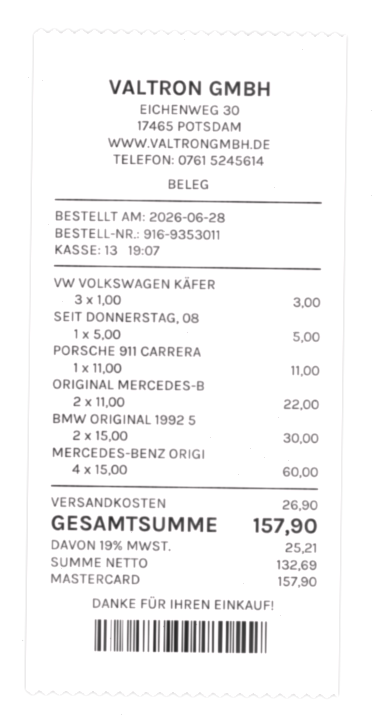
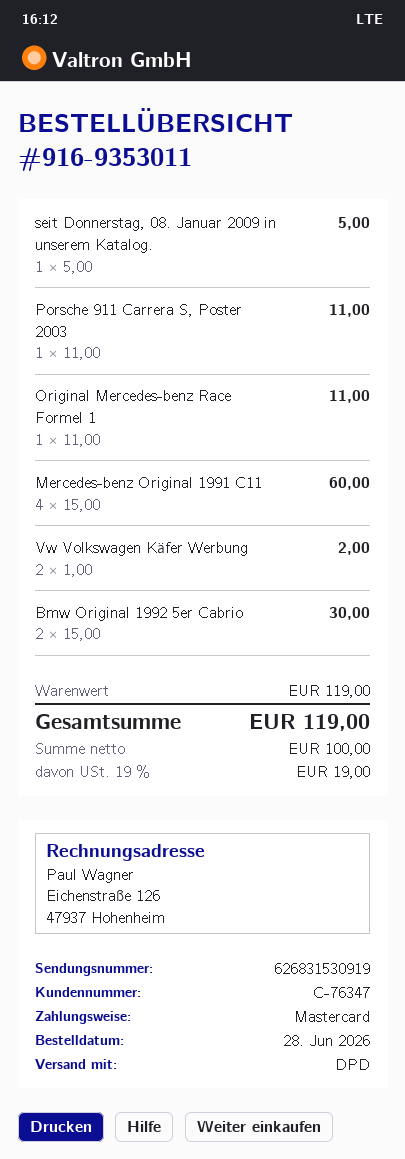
VW VOLKSWAGEN KÄFER: 3 x 1.00 = 3.00 -> 2 x 1.00 = 2.00
ORIGINAL MERCEDES-B: 2 x 11.00 = 22.00 -> 1 x 11.00 = 11.00
shipping: 26.90 -> none
net: 132.69 -> 100.00
tax: 19% = 25.21 -> 19% = 19.00
total: 157.90 -> 119.00

